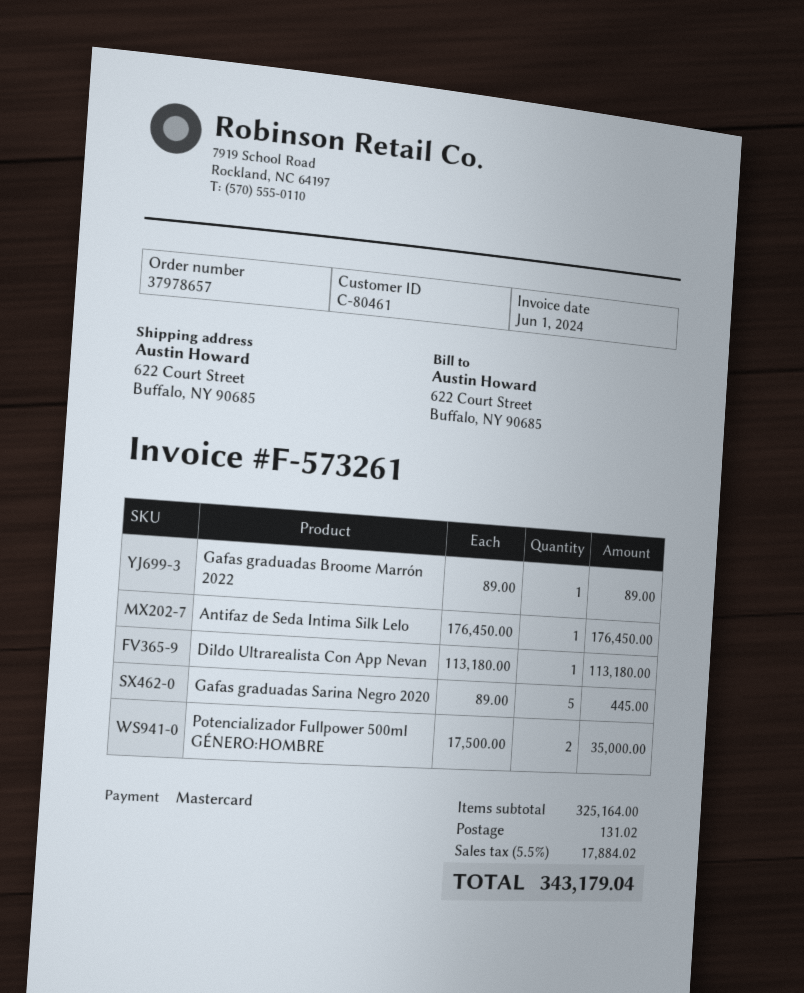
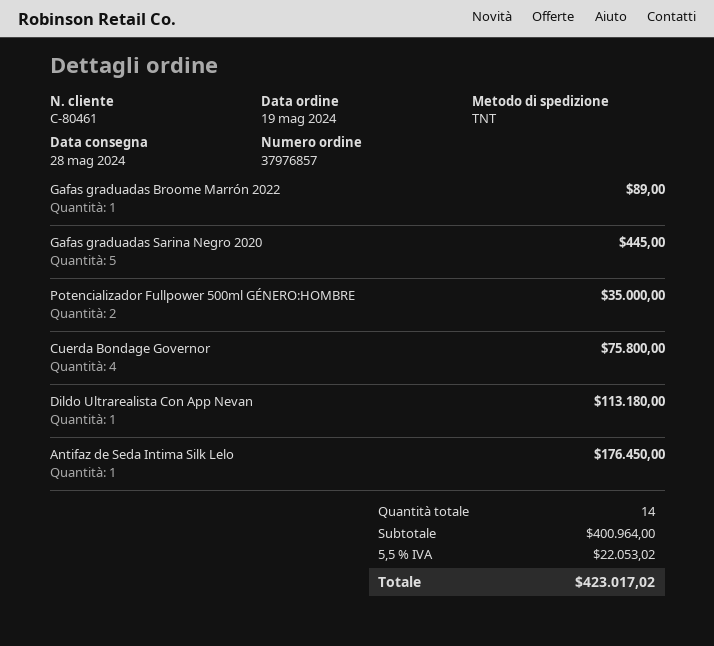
order number: 37978657 -> 37976857
Cuerda Bondage Governor: none -> 4 for 75800.00
subtotal: 325164.00 -> 400964.00
shipping: 131.02 -> none
tax: 5.5% = 17884.02 -> 5.5% = 22053.02
total: 343179.04 -> 423017.02

